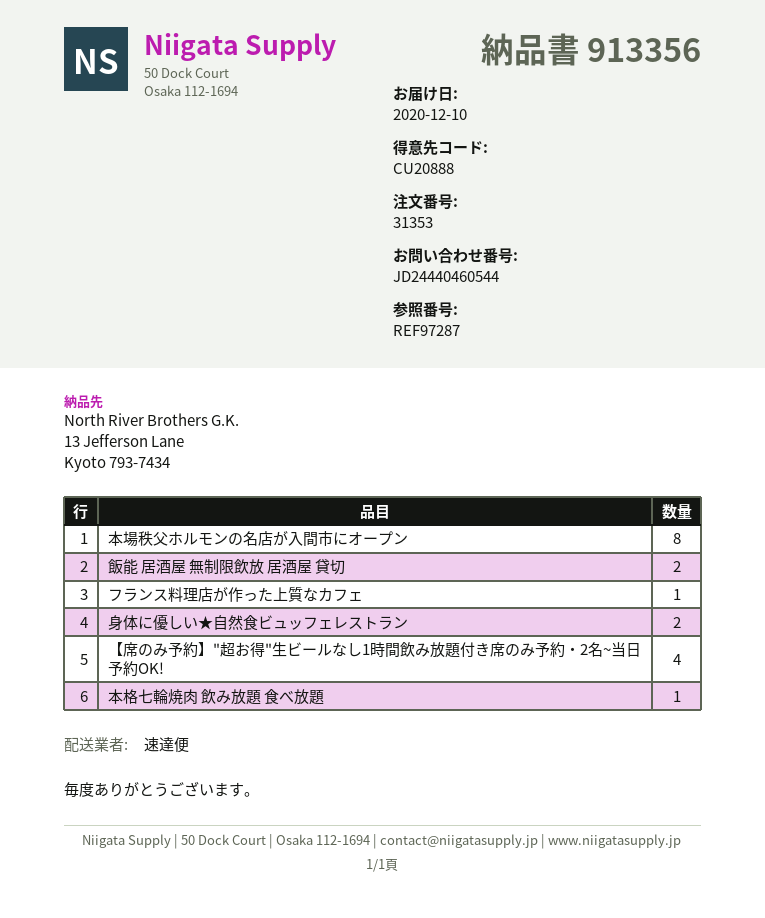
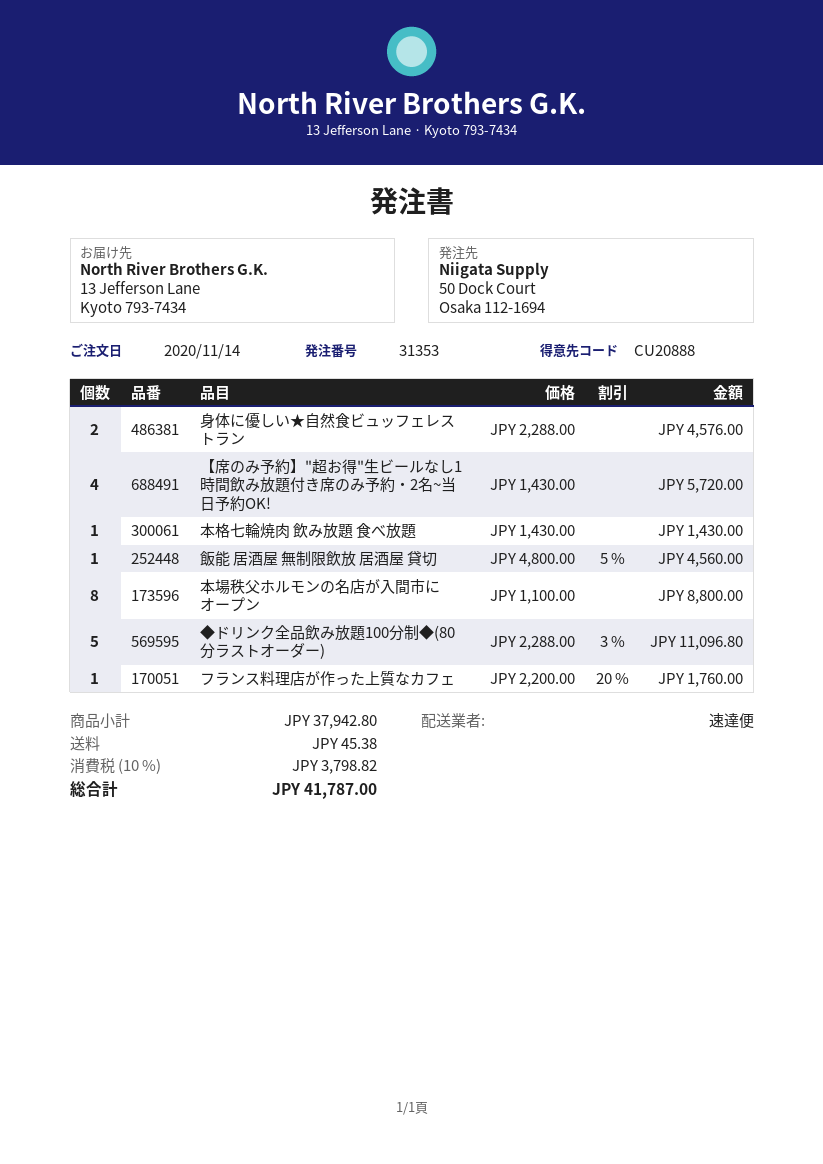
飯能 居酒屋 無制限飲放 居酒屋 貸切: 2 -> 1
◆ドリンク全品飲み放題100分制◆(80分ラストオーダー): none -> 5

